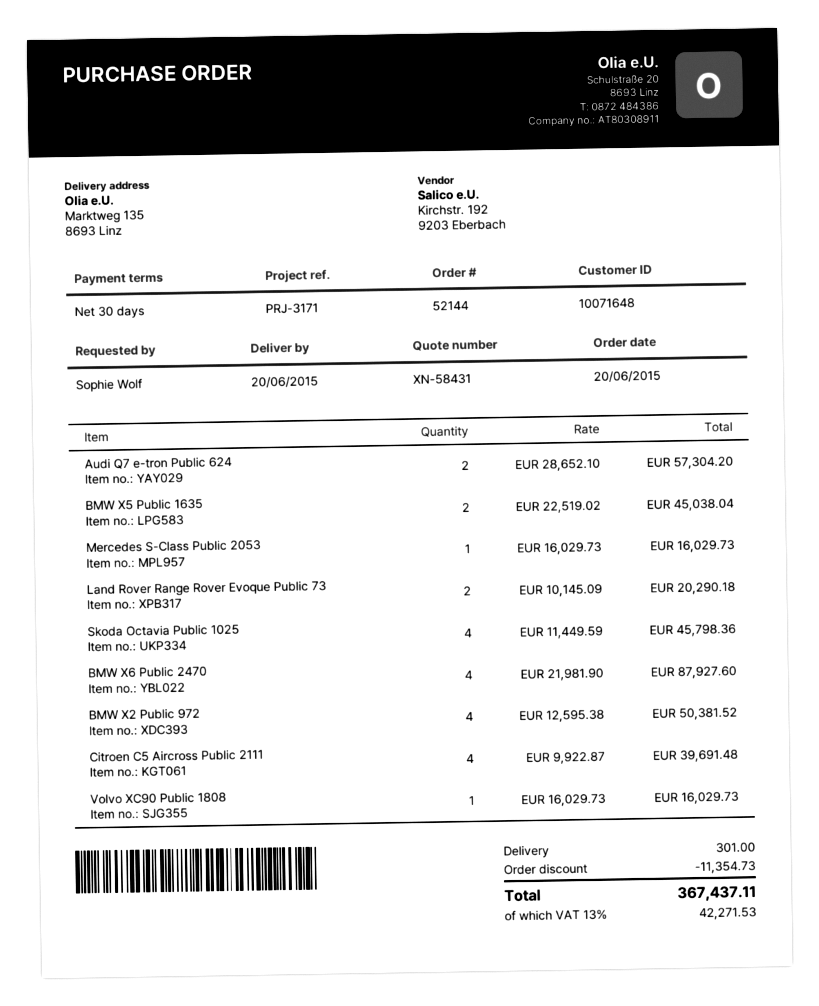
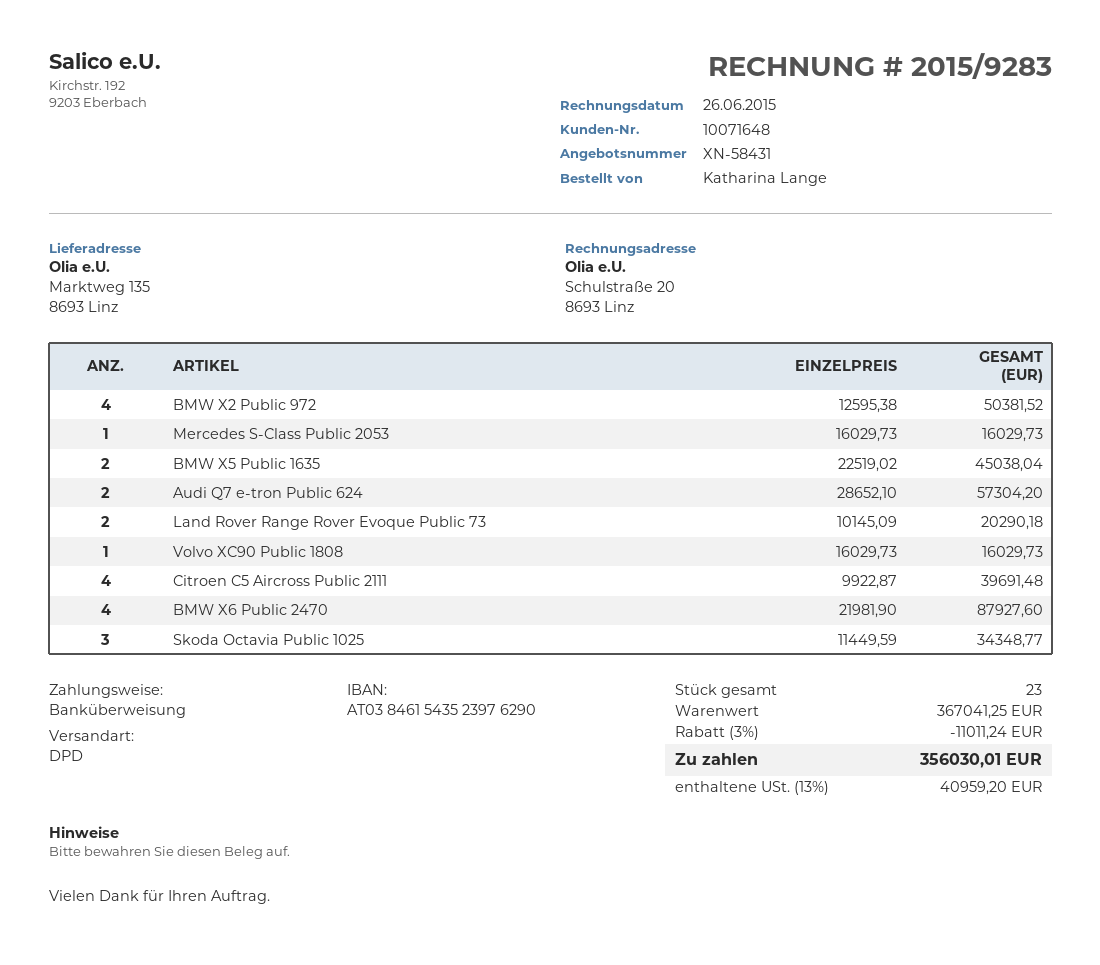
ordered by: Sophie Wolf -> Katharina Lange
Skoda Octavia Public 1025: 4 x 11449.59 = 45798.36 -> 3 x 11449.59 = 34348.77
discount: 11354.73 -> 11011.24
shipping: 301.00 -> none
tax: 13% = 42271.53 -> 13% = 40959.20
total: 367437.11 -> 356030.01

